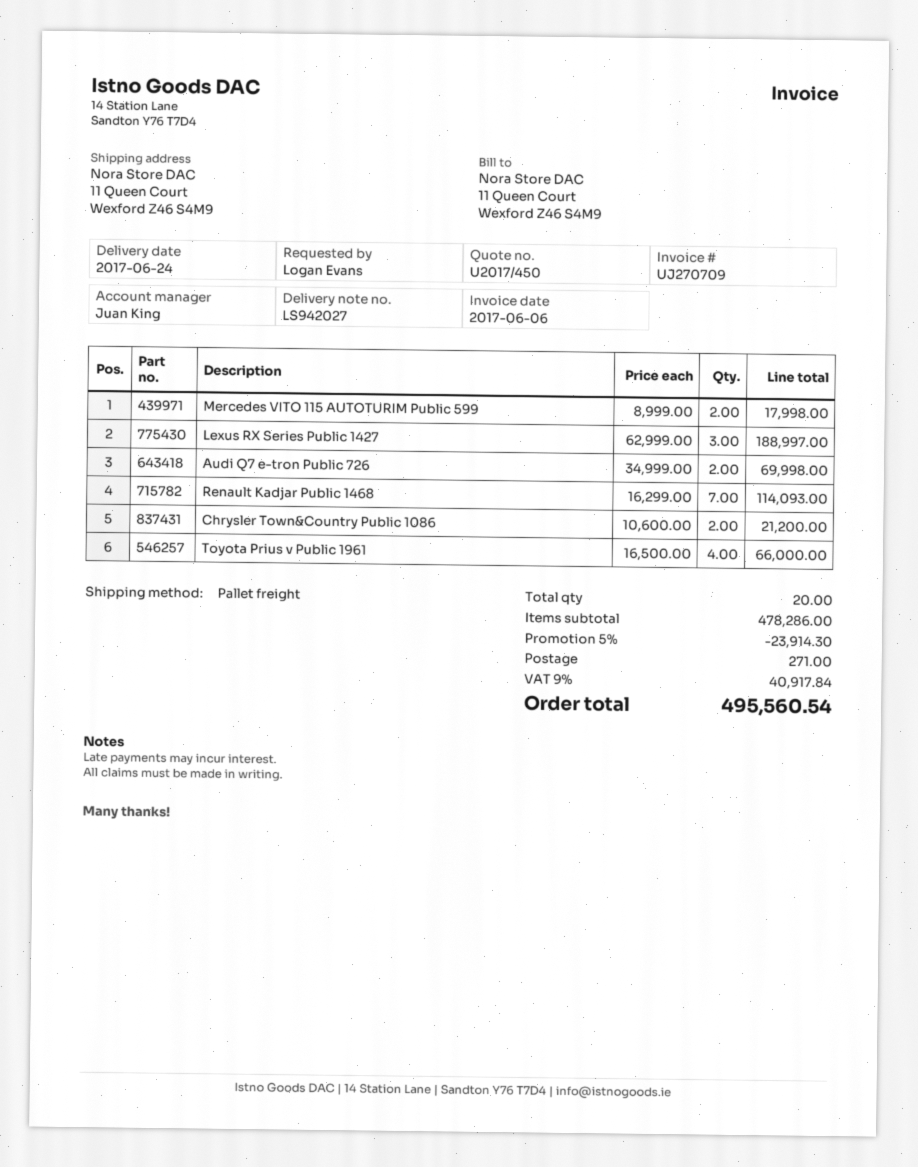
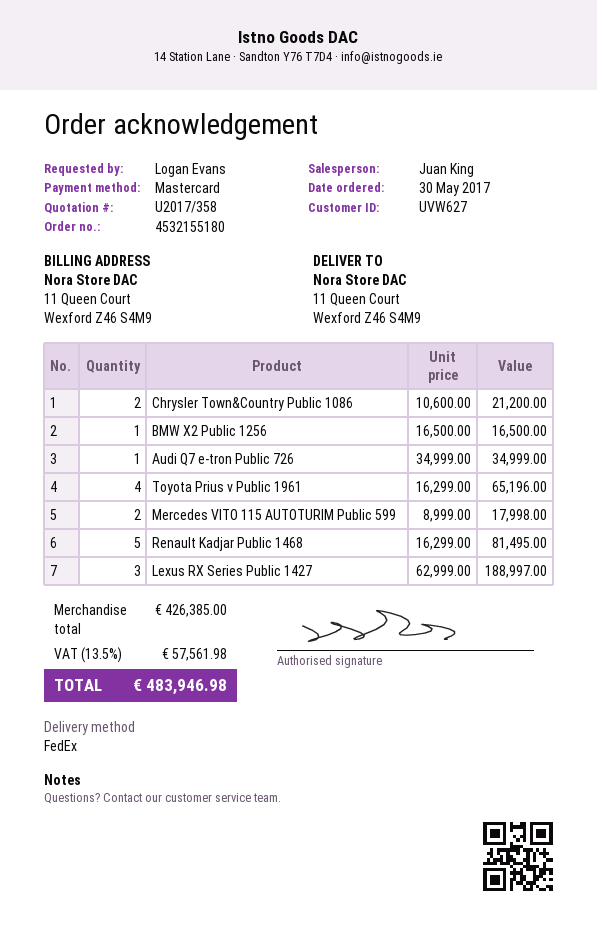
quote number: U2017/450 -> U2017/358
shipping method: pallet freight -> FedEx
Audi Q7 e-tron Public 726: 2 x 34999.00 = 69998.00 -> 1 x 34999.00 = 34999.00
Renault Kadjar Public 1468: 7 x 16299.00 = 114093.00 -> 5 x 16299.00 = 81495.00
Toyota Prius v Public 1961: 4 x 16500.00 = 66000.00 -> 4 x 16299.00 = 65196.00
BMW X2 Public 1256: none -> 1 x 16500.00 = 16500.00
subtotal: 478286.00 -> 426385.00
discount: 5% = 23914.30 -> none
shipping: 271.00 -> none
tax: 9% = 40917.84 -> 13.5% = 57561.98
total: 495560.54 -> 483946.98

